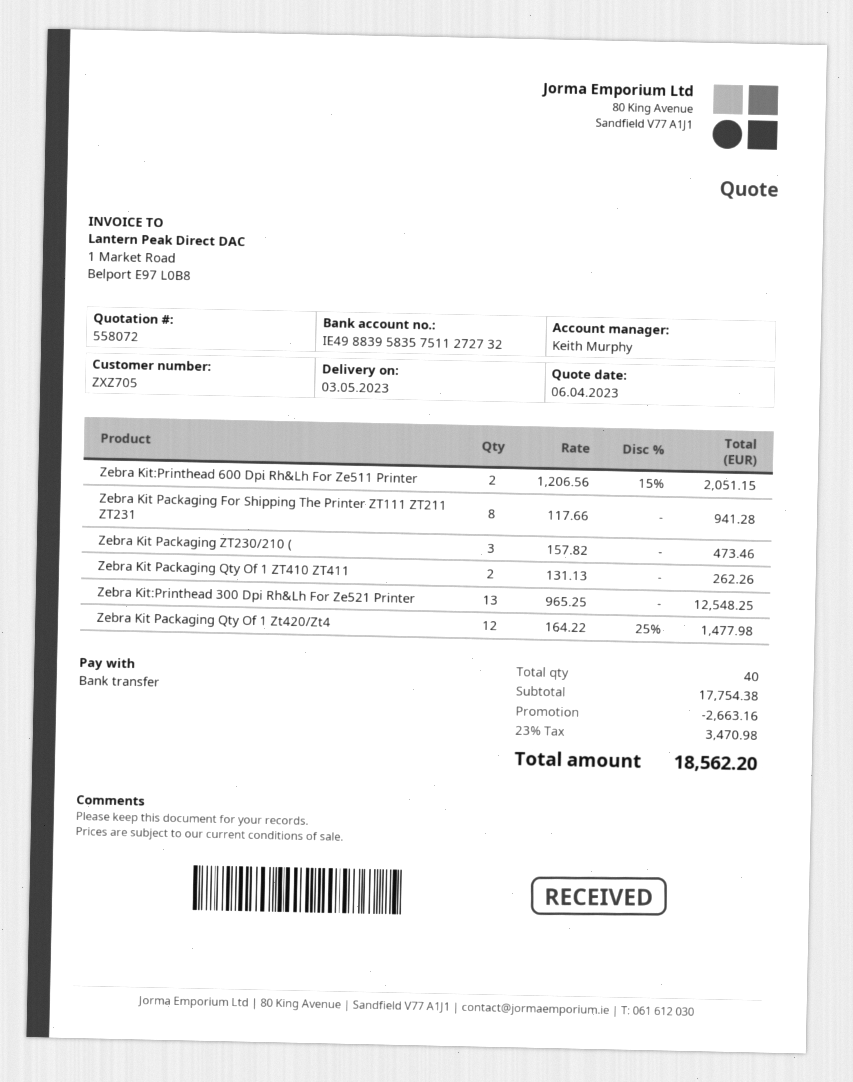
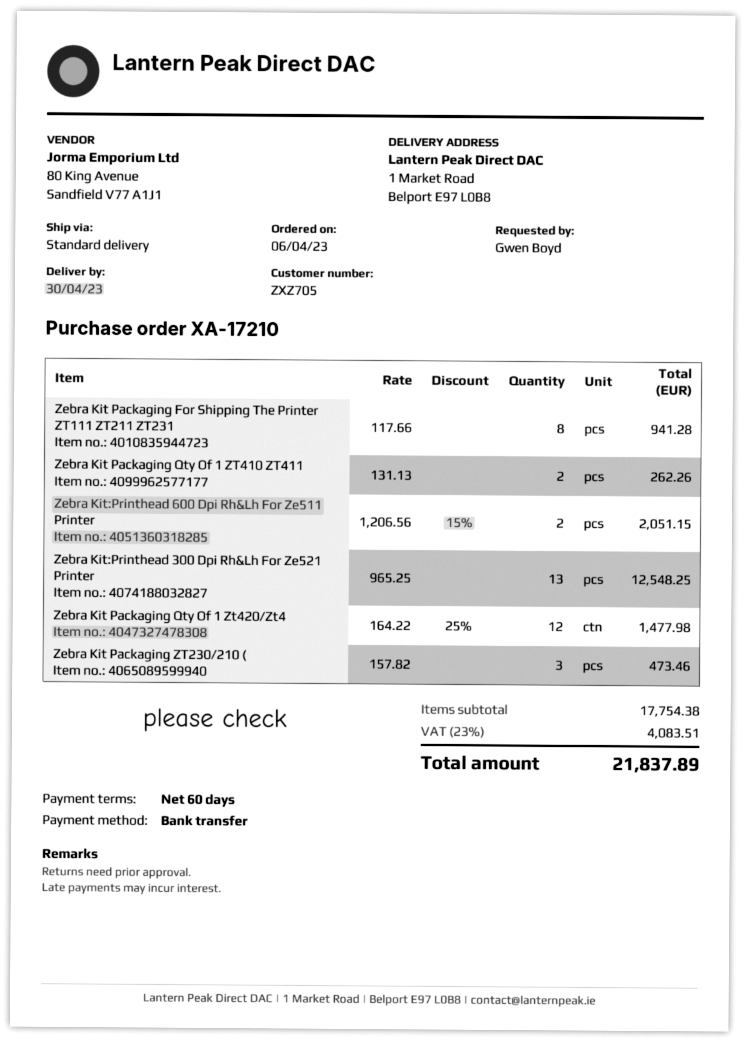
delivery date: 2023-05-03 -> 2023-04-30
discount: 2663.16 -> none
tax: 23% = 3470.98 -> 23% = 4083.51
total: 18562.20 -> 21837.89

